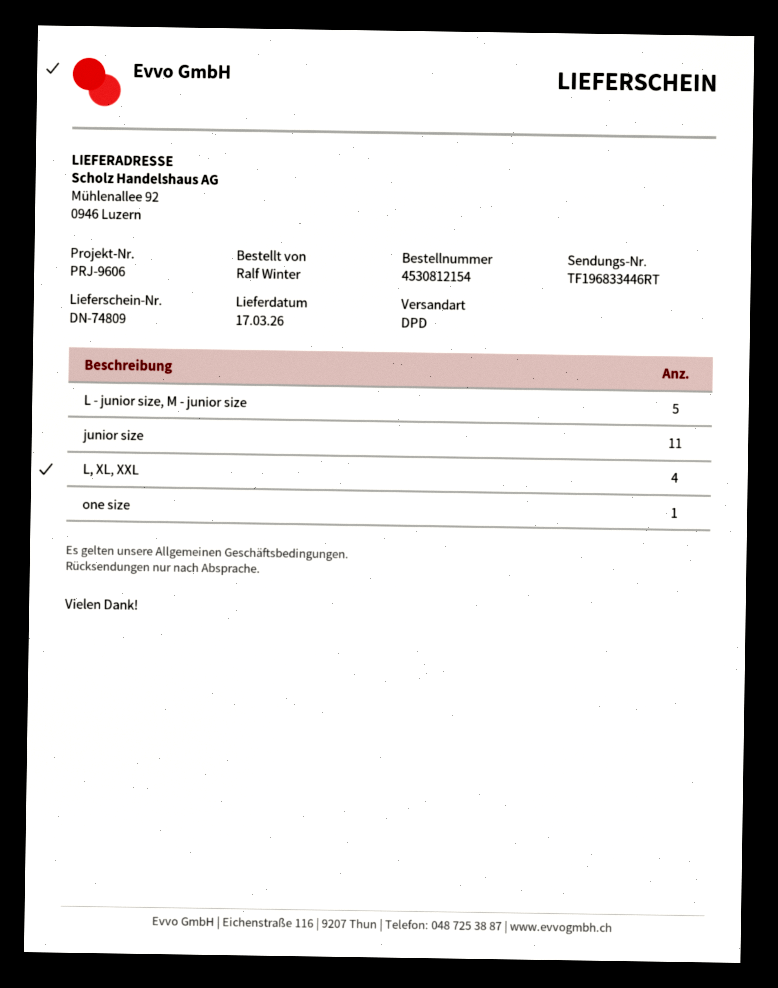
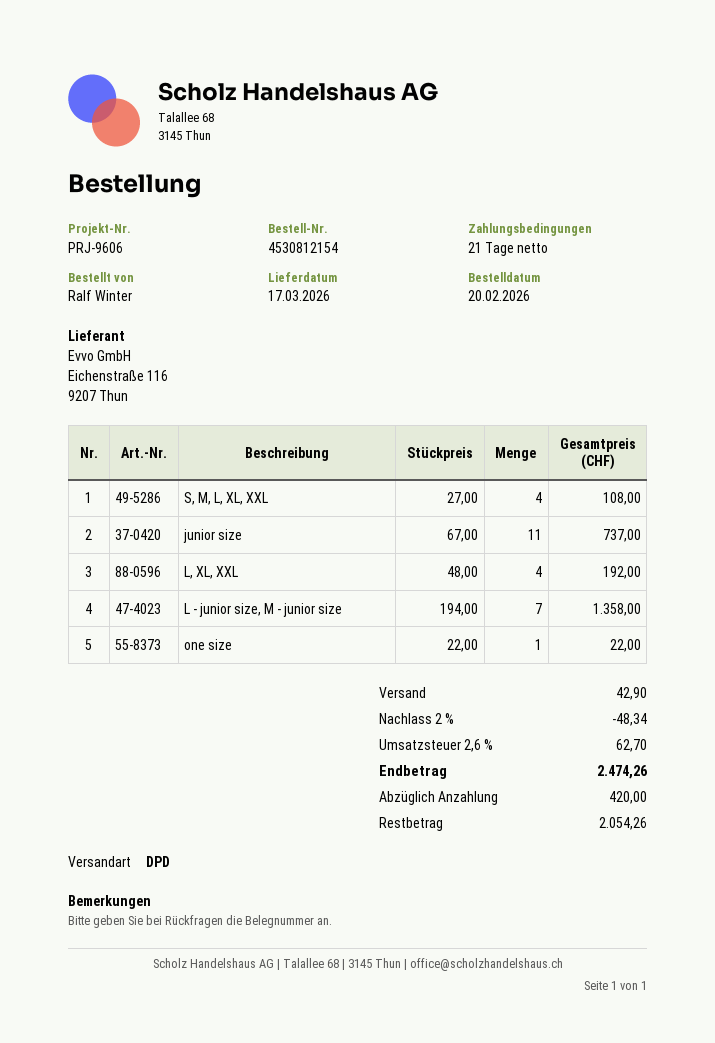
L - junior size, M - junior size: 5 -> 7
S, M, L, XL, XXL: none -> 4

